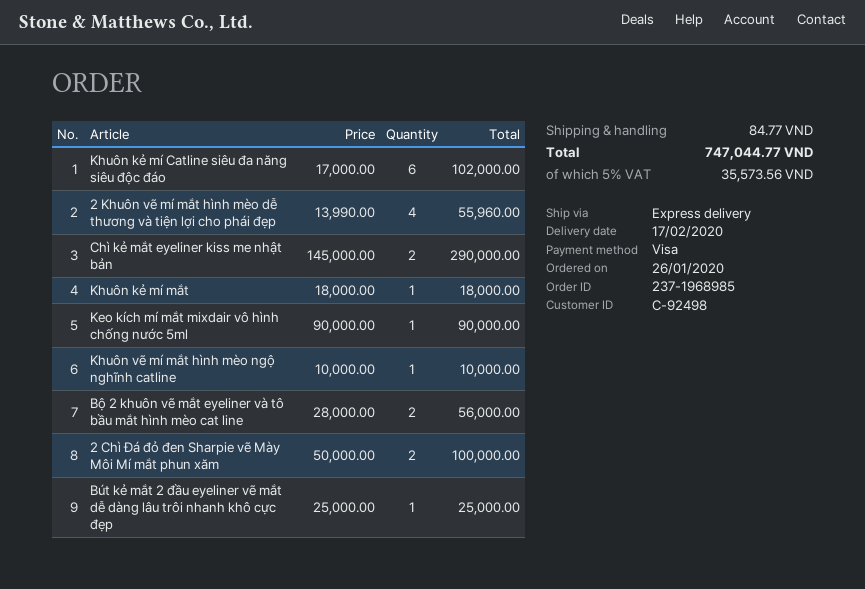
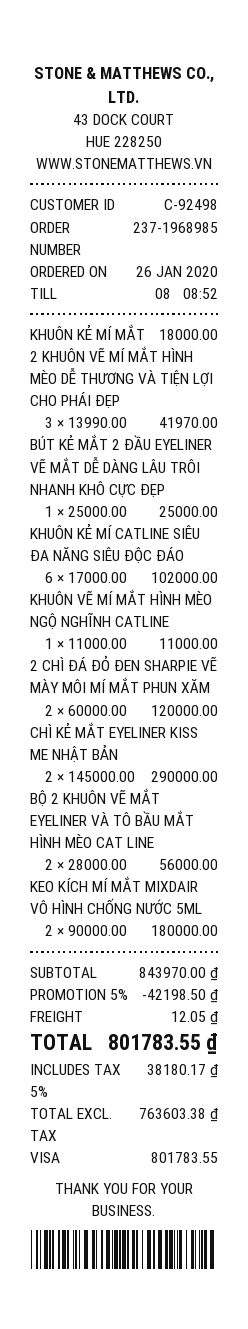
2 Khuôn vẽ mí mắt hình mèo dễ thương và tiện lợi cho phái đẹp: 4 x 13990.00 = 55960.00 -> 3 x 13990.00 = 41970.00
Keo kích mí mắt mixdair vô hình chống nước 5ml: 1 x 90000.00 = 90000.00 -> 2 x 90000.00 = 180000.00
Khuôn vẽ mí mắt hình mèo ngộ nghĩnh catline: 1 x 10000.00 = 10000.00 -> 1 x 11000.00 = 11000.00
2 Chì Đá đỏ đen Sharpie vẽ Mày Môi Mí mắt phun xăm: 2 x 50000.00 = 100000.00 -> 2 x 60000.00 = 120000.00
discount: none -> 5% = 42198.50
shipping: 84.77 -> 12.05
tax: 5% = 35573.56 -> 5% = 38180.17
total: 747044.77 -> 801783.55

